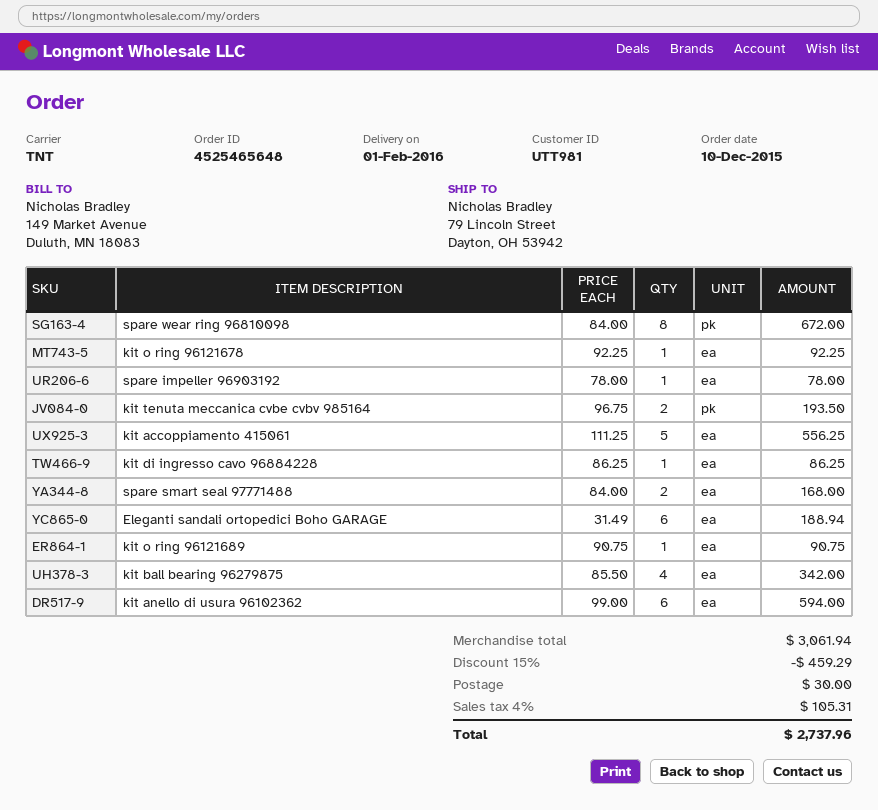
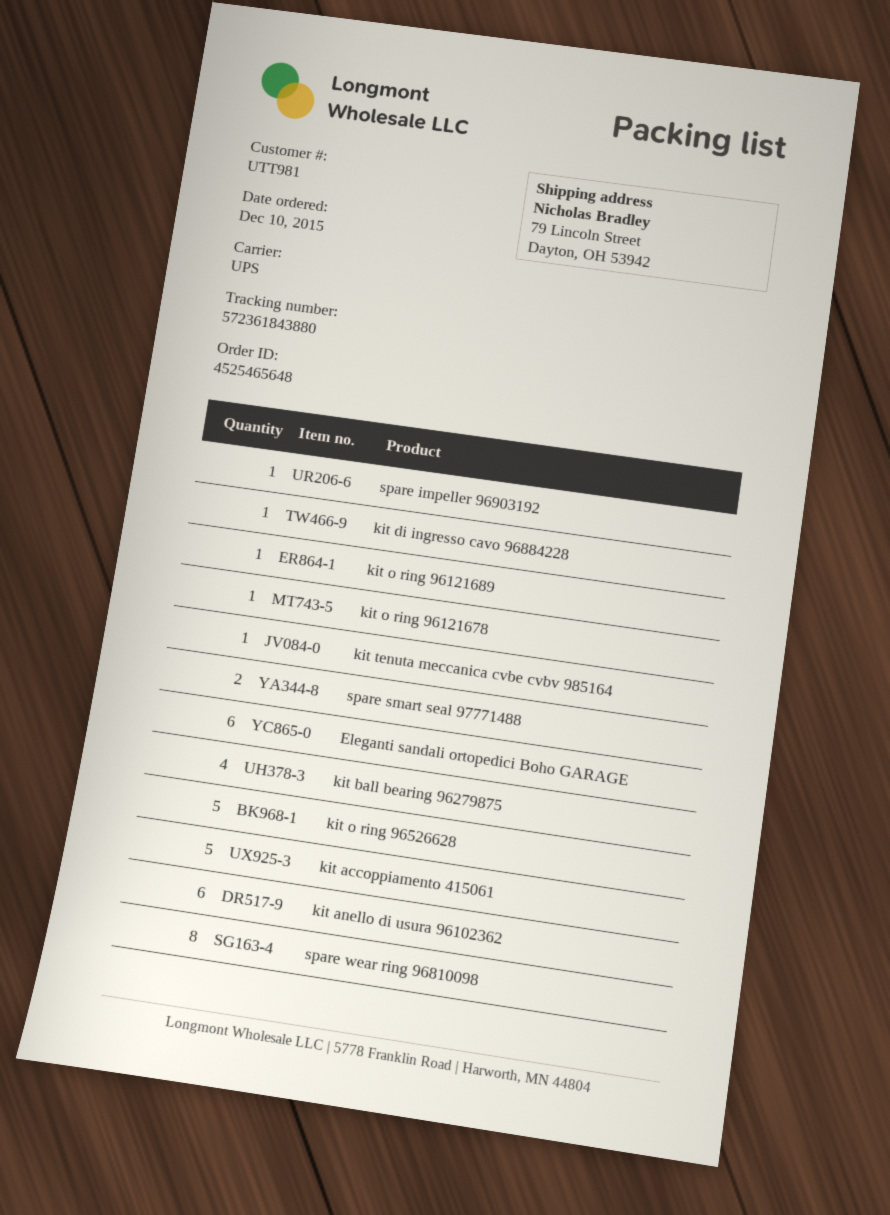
shipping method: TNT -> UPS
kit tenuta meccanica cvbe cvbv 985164: 2 -> 1
kit o ring 96526628: none -> 5

